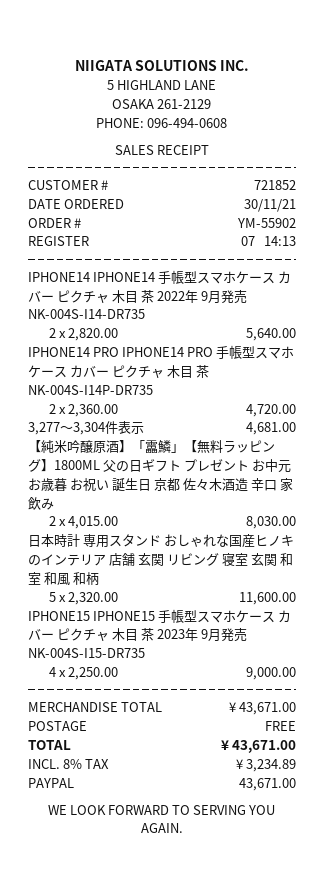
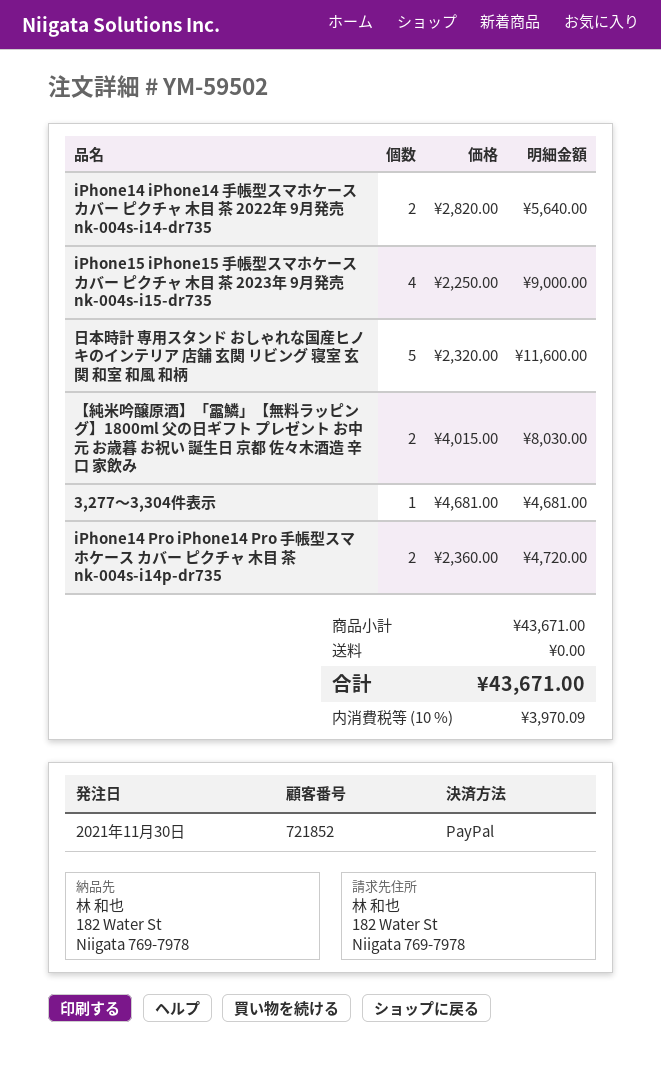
order number: YM-55902 -> YM-59502
tax: 8% = 3234.89 -> 10% = 3970.09

